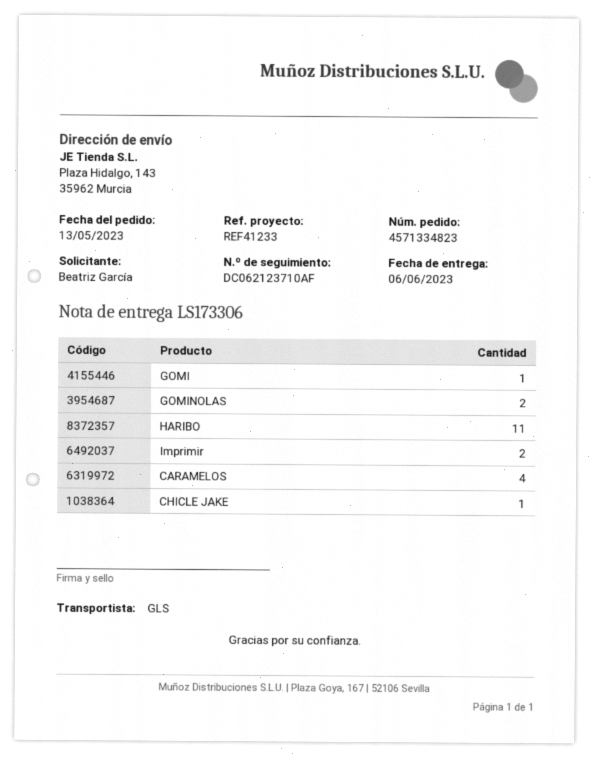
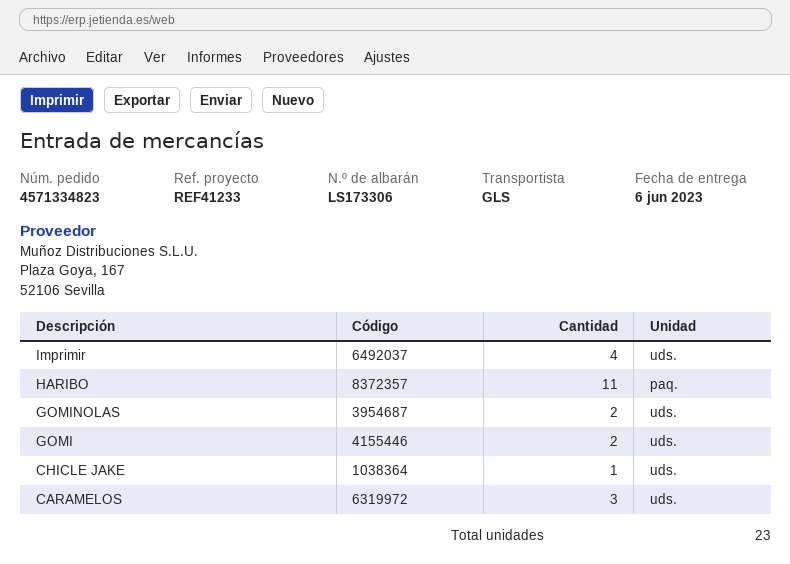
GOMI: 1 -> 2
Imprimir: 2 -> 4
CARAMELOS: 4 -> 3

